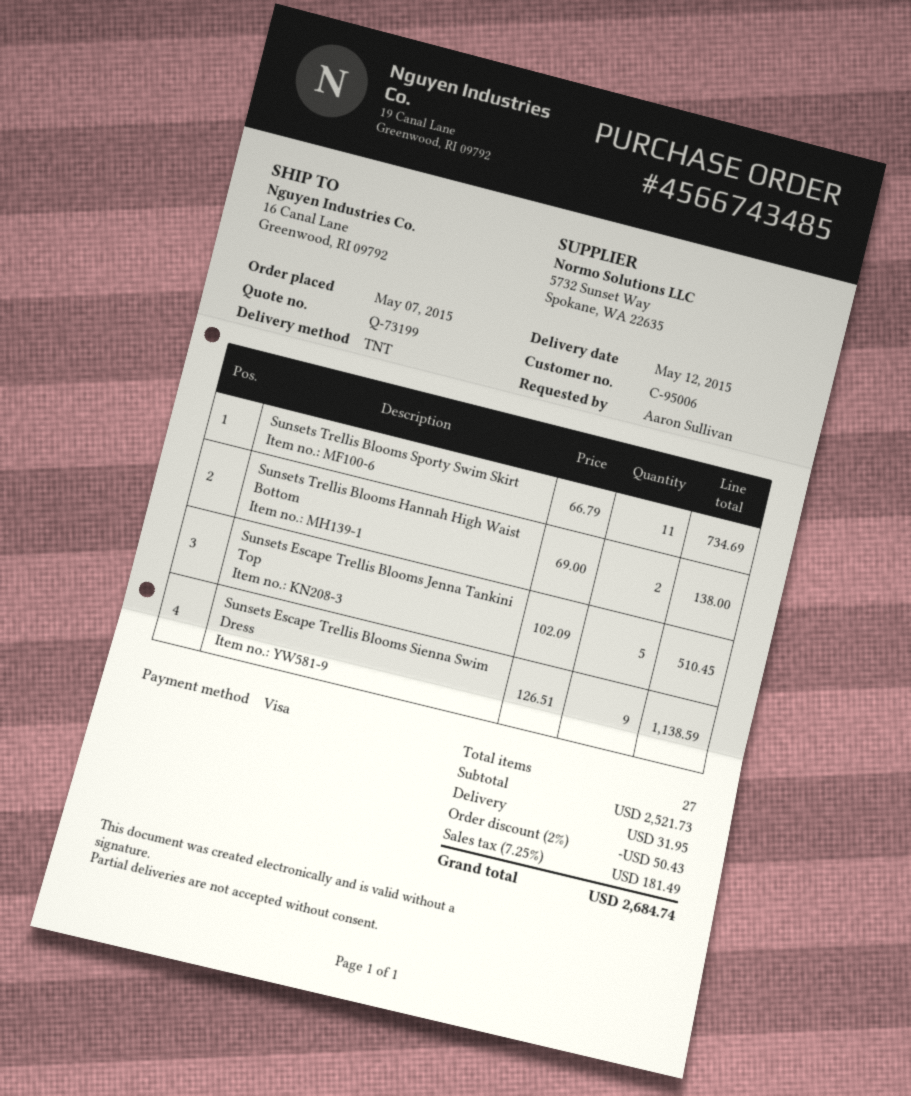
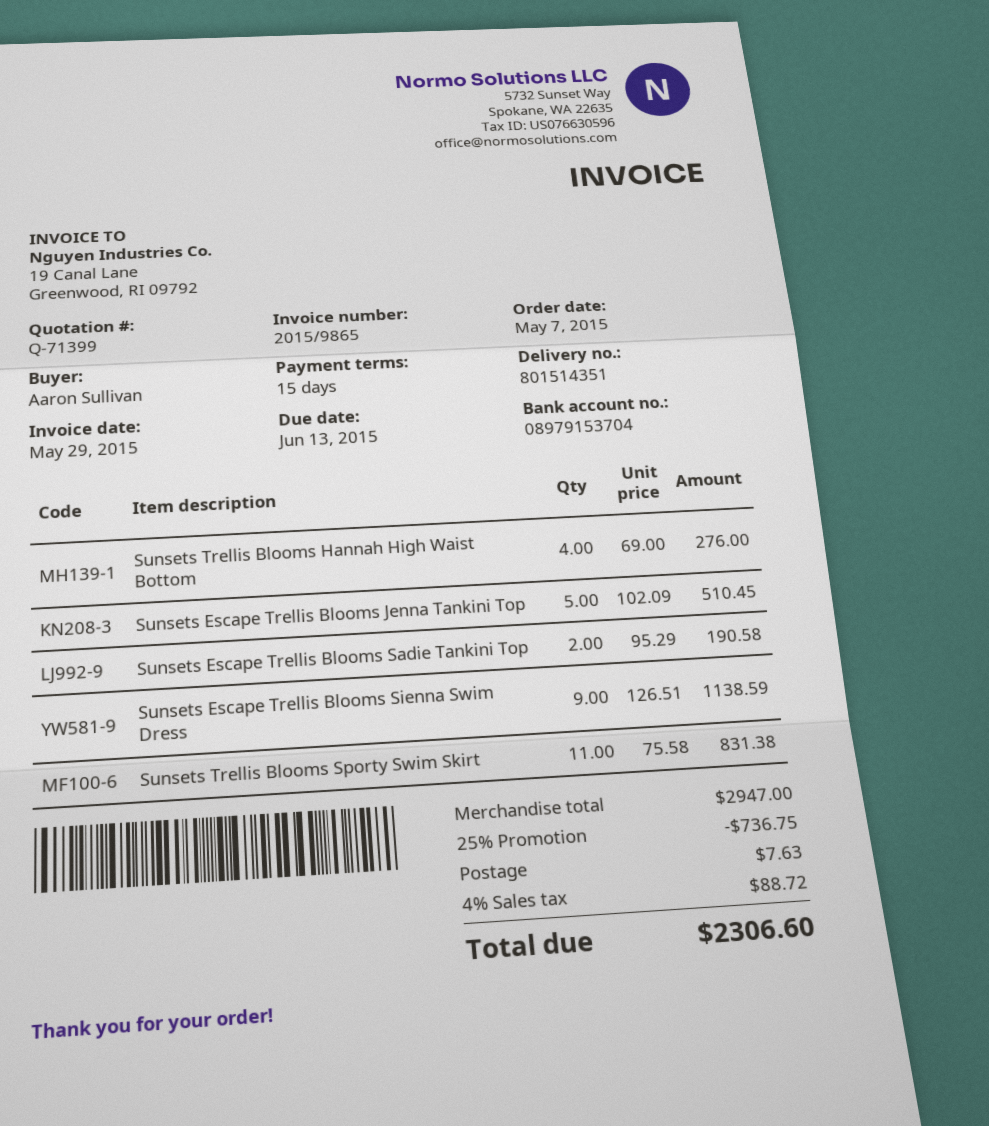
quote number: Q-73199 -> Q-71399
Sunsets Trellis Blooms Sporty Swim Skirt: 11 x 66.79 = 734.69 -> 11 x 75.58 = 831.38
Sunsets Trellis Blooms Hannah High Waist Bottom: 2 x 69.00 = 138.00 -> 4 x 69.00 = 276.00
Sunsets Escape Trellis Blooms Sadie Tankini Top: none -> 2 x 95.29 = 190.58
subtotal: 2521.73 -> 2947.00
discount: 2% = 50.43 -> 25% = 736.75
shipping: 31.95 -> 7.63
tax: 7.25% = 181.49 -> 4% = 88.72
total: 2684.74 -> 2306.60

